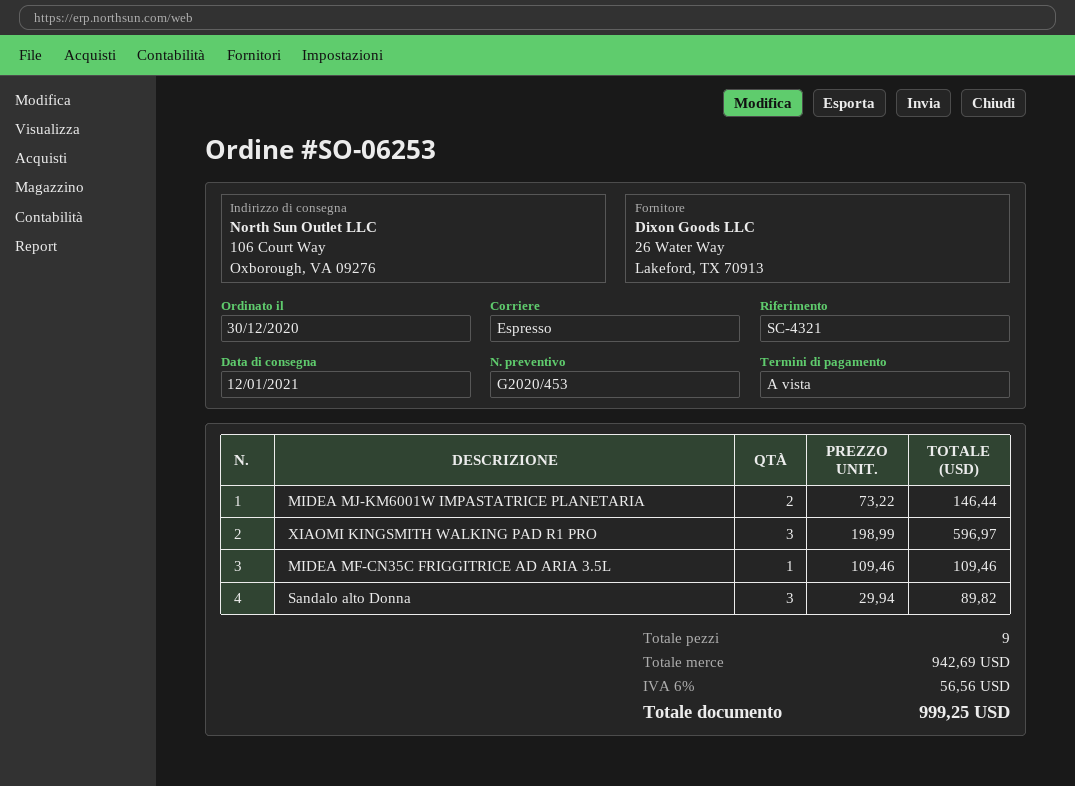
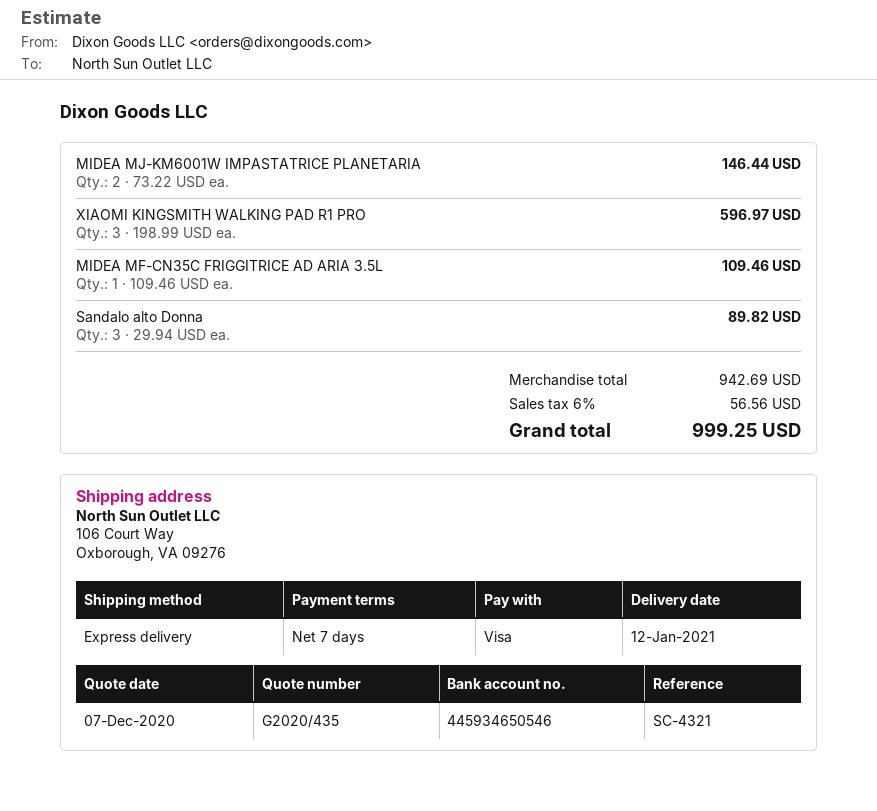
quote number: G2020/453 -> G2020/435
payment terms: on receipt -> 7 days

